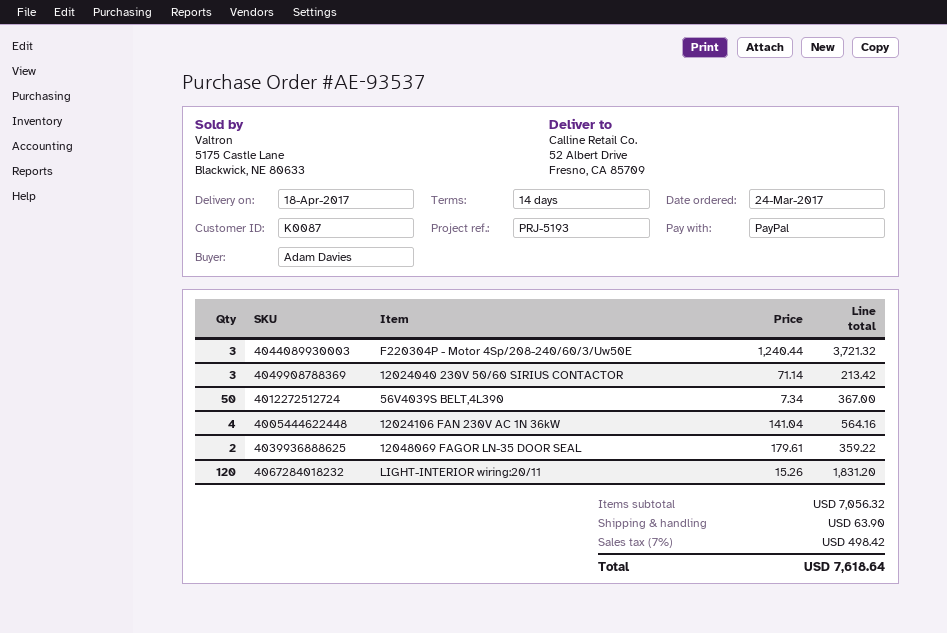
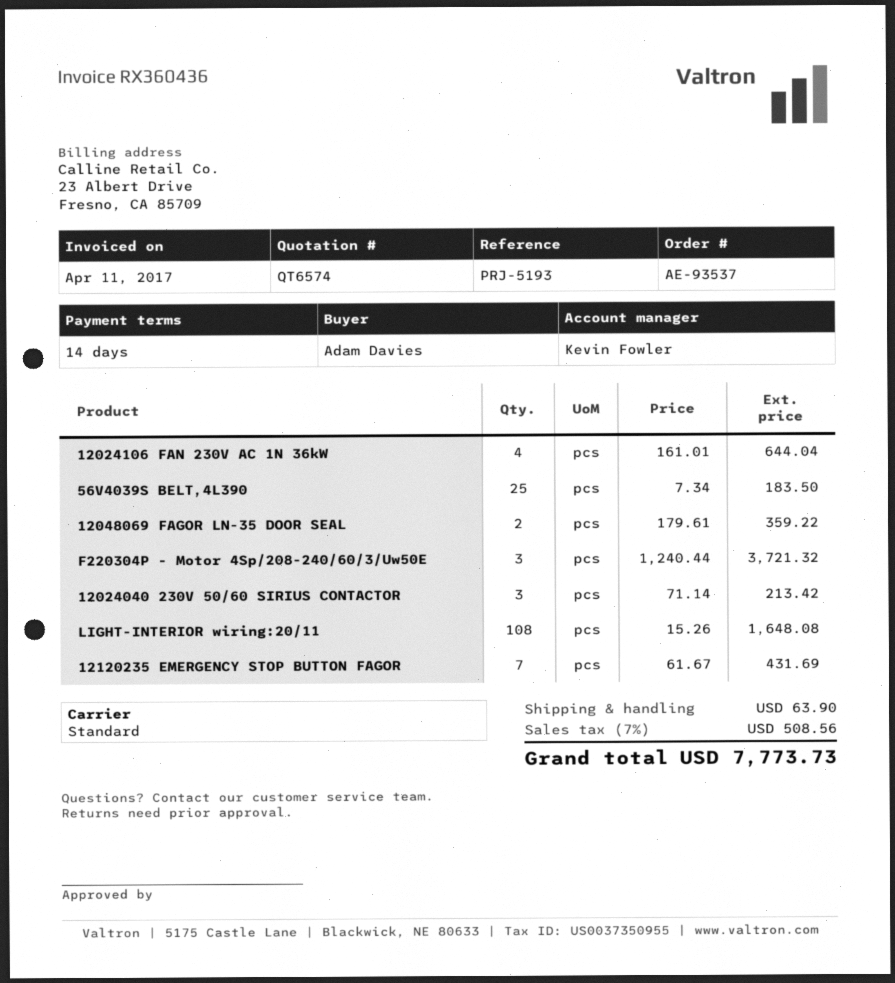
56V4039S BELT,4L390: 50 x 7.34 = 367.00 -> 25 x 7.34 = 183.50
12024106 FAN 230V AC 1N 36kW: 4 x 141.04 = 564.16 -> 4 x 161.01 = 644.04
LIGHT-INTERIOR wiring:20/11: 120 x 15.26 = 1831.20 -> 108 x 15.26 = 1648.08
12120235 EMERGENCY STOP BUTTON FAGOR: none -> 7 x 61.67 = 431.69
tax: 7% = 498.42 -> 7% = 508.56
total: 7618.64 -> 7773.73

